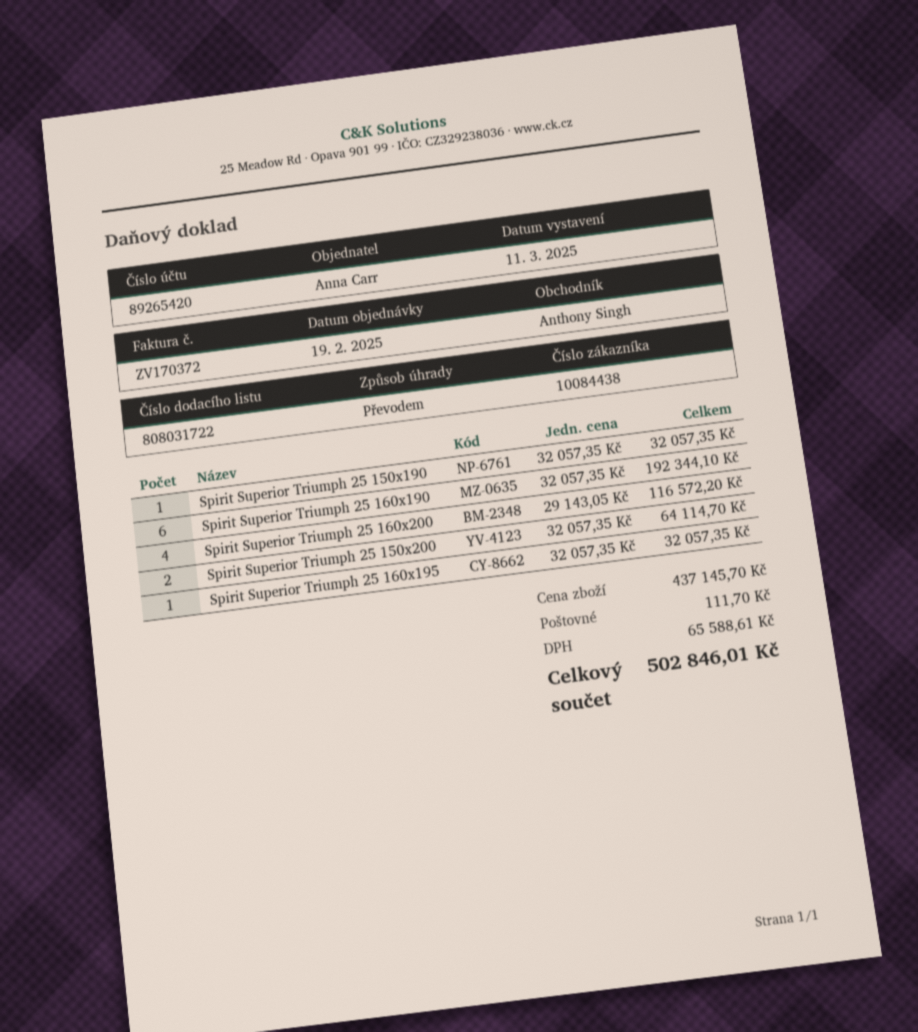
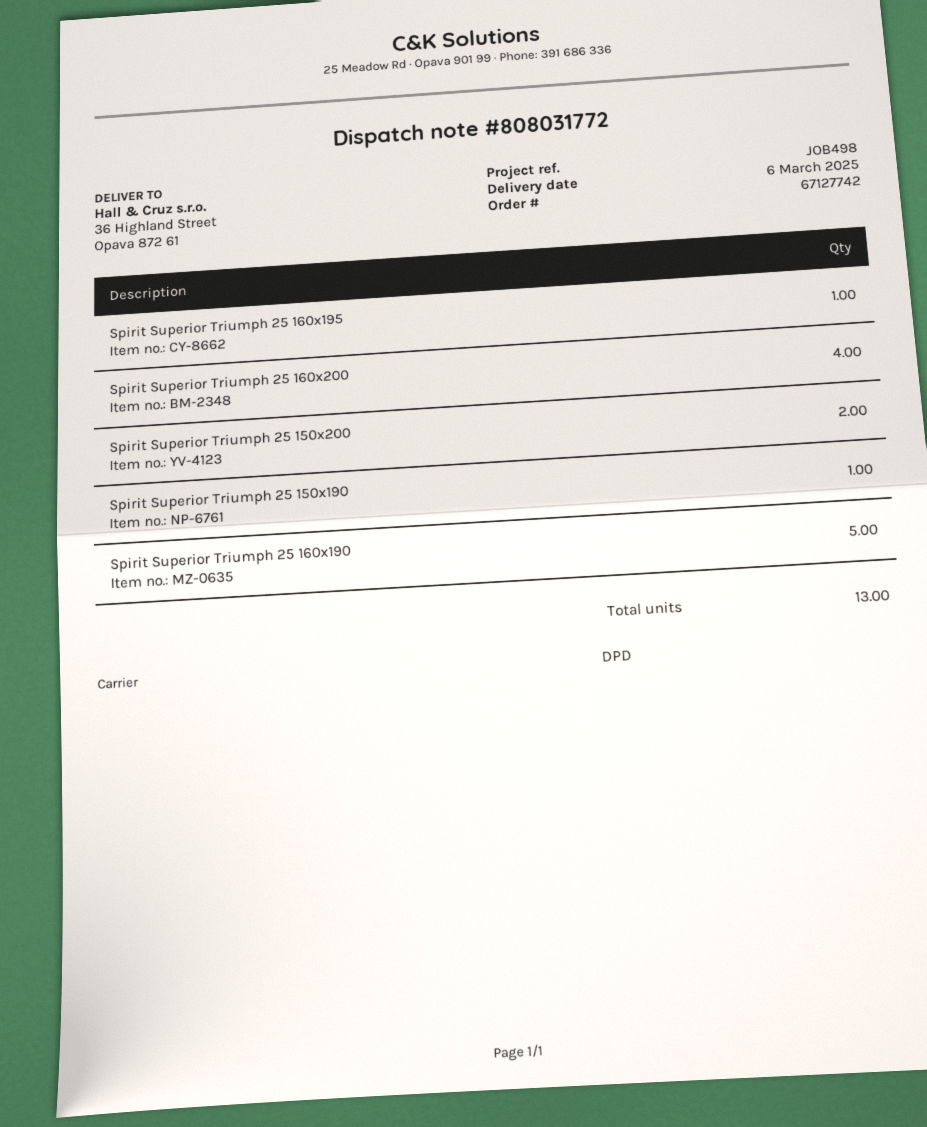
delivery note number: 808031722 -> 808031772
Spirit Superior Triumph 25 160x190: 6 -> 5

